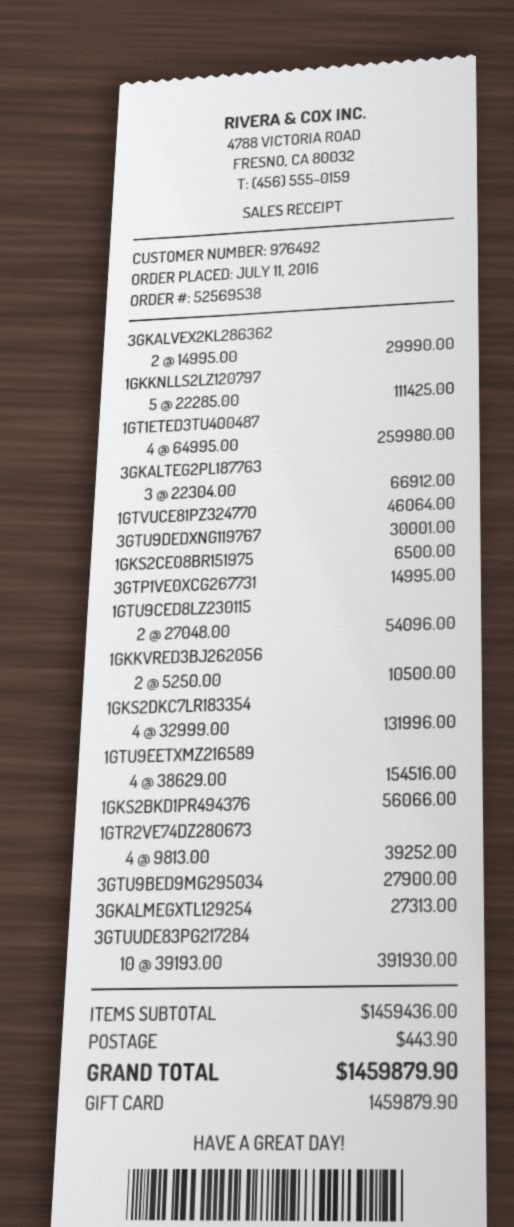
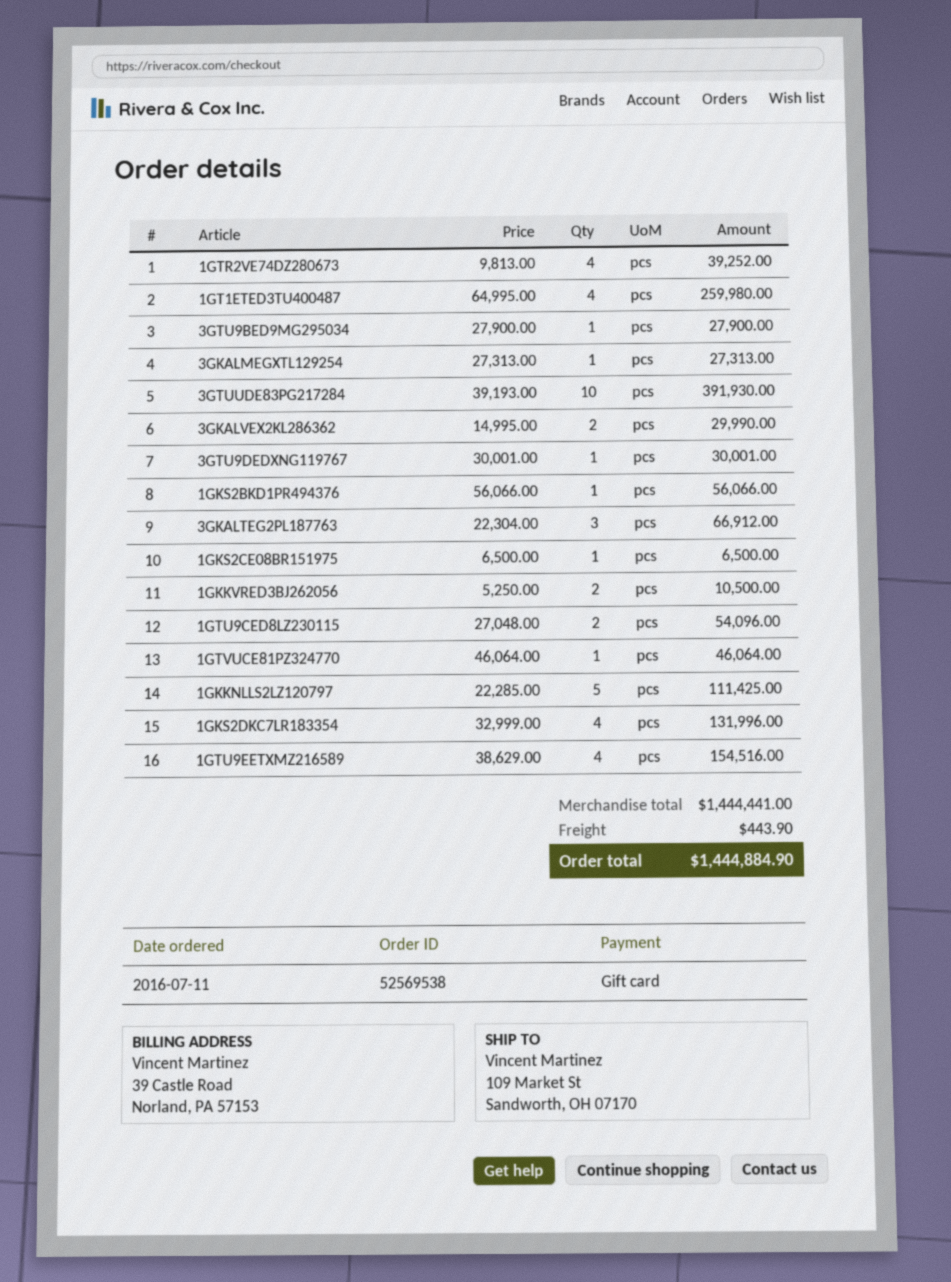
3GTP1VE0XCG267731: 1 x 14995.00 = 14995.00 -> none
subtotal: 1459436.00 -> 1444441.00
total: 1459879.90 -> 1444884.90

